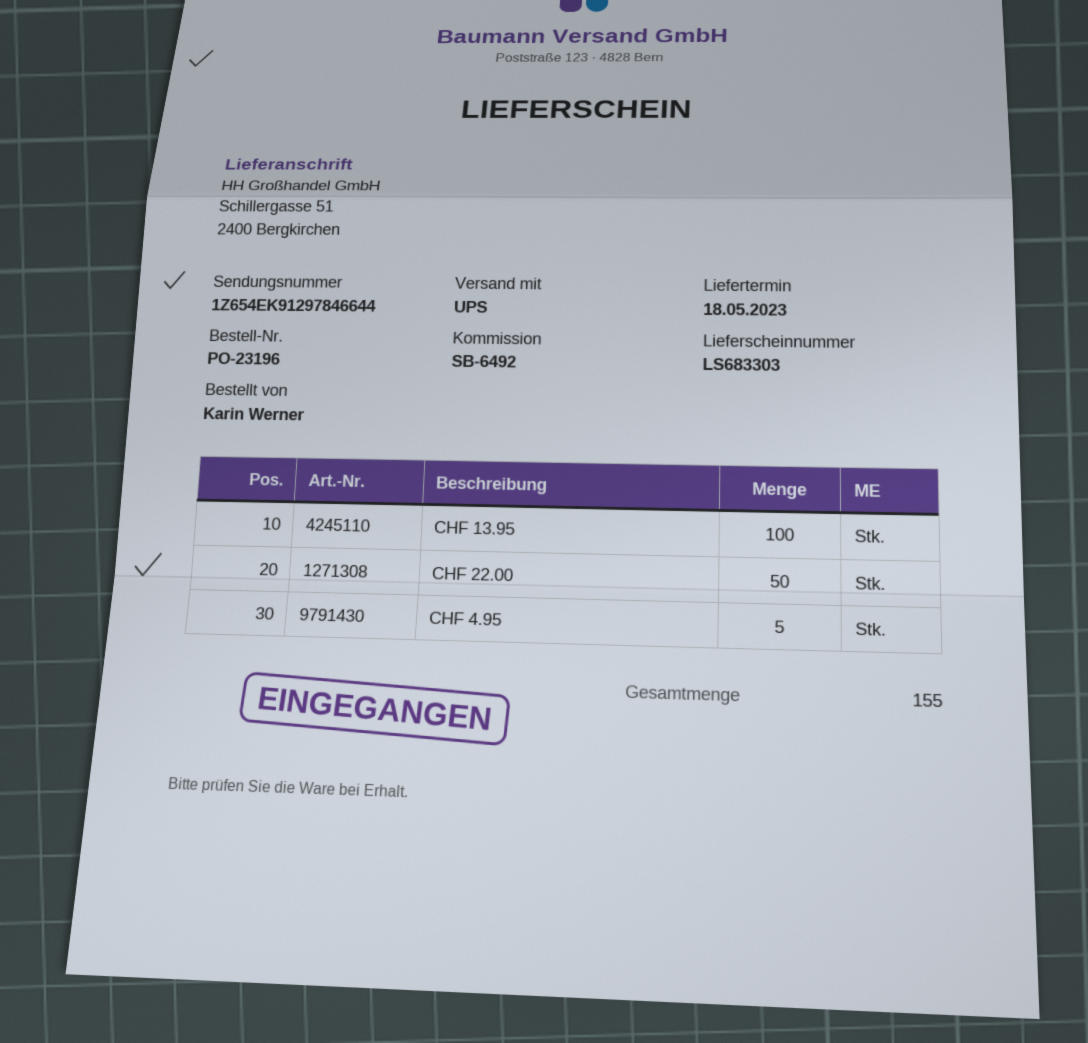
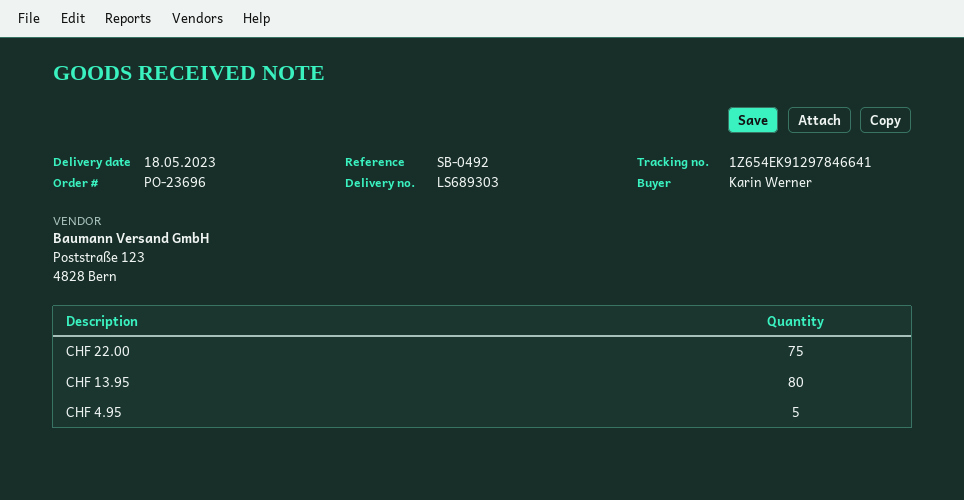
order number: PO-23196 -> PO-23696
delivery note number: LS683303 -> LS689303
reference: SB-6492 -> SB-0492
tracking number: 1Z654EK91297846644 -> 1Z654EK91297846641
CHF 13.95: 100 -> 80
CHF 22.00: 50 -> 75

